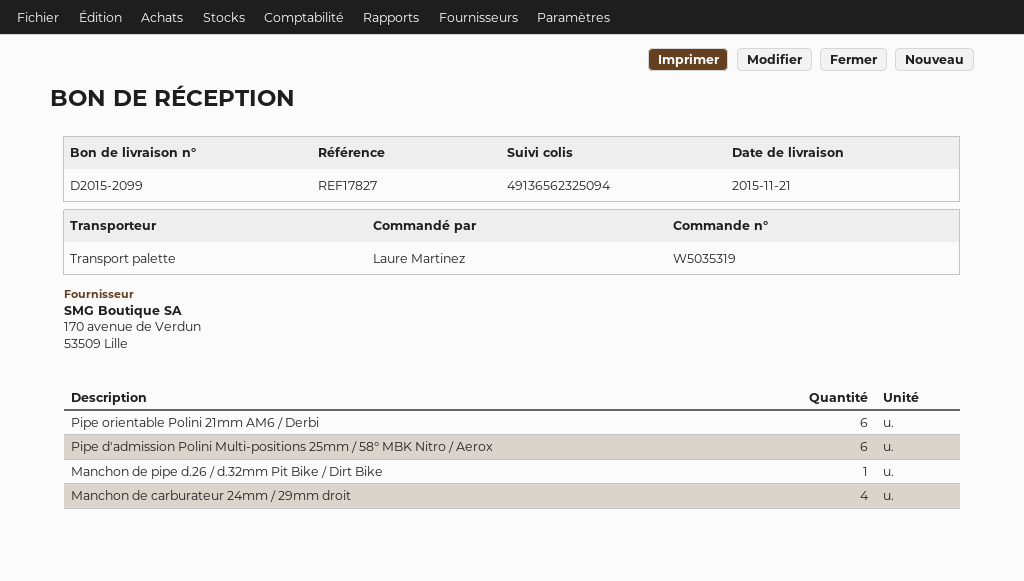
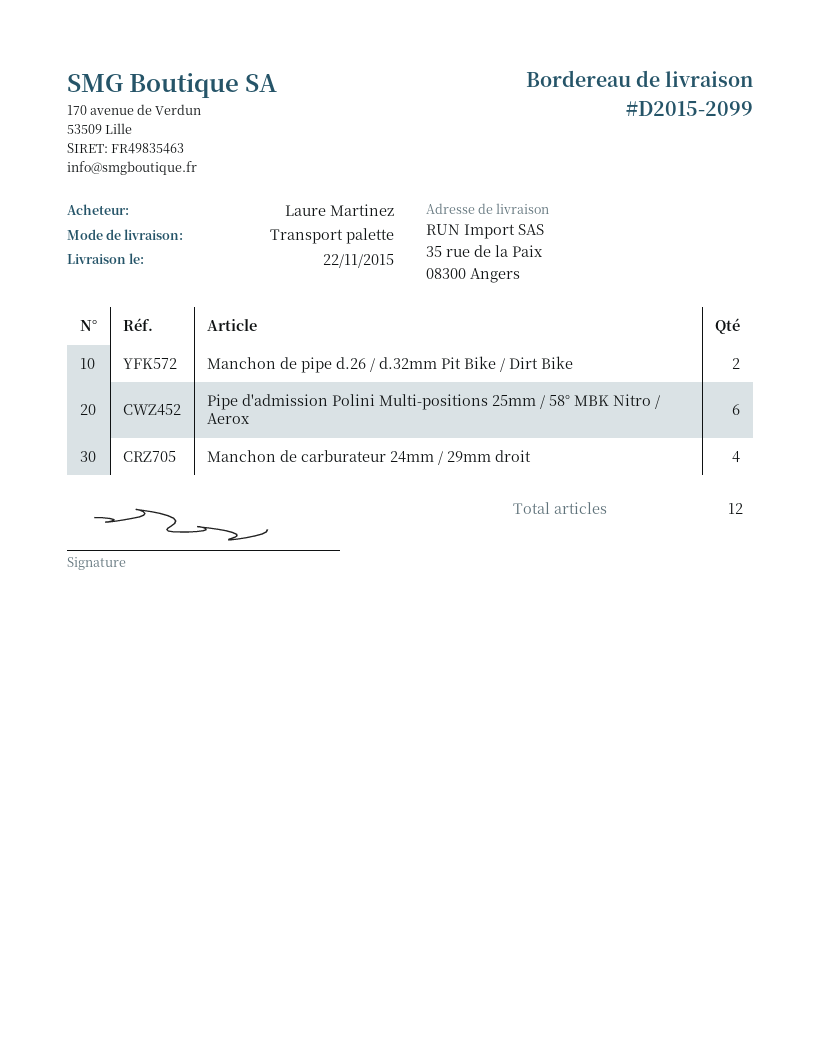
delivery date: 2015-11-21 -> 2015-11-22
Pipe orientable Polini 21mm AM6 / Derbi: 6 -> none
Manchon de pipe d.26 / d.32mm Pit Bike / Dirt Bike: 1 -> 2

